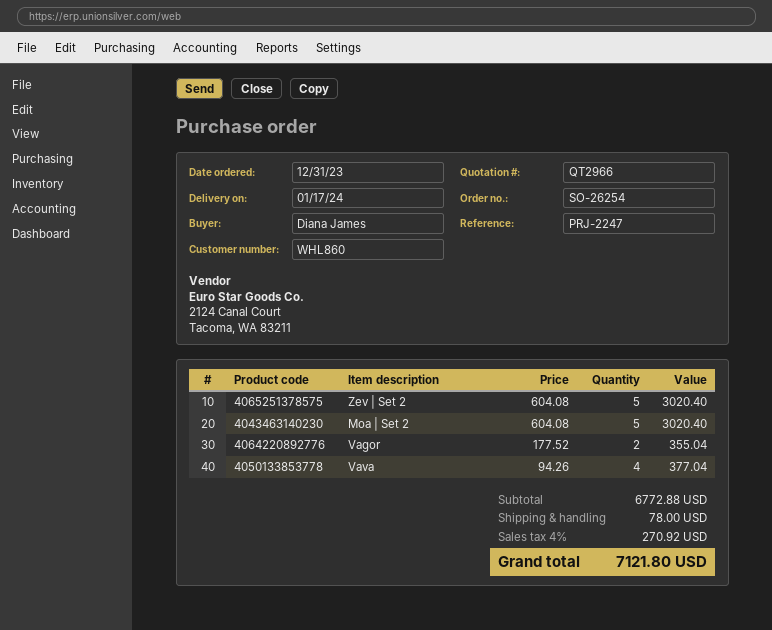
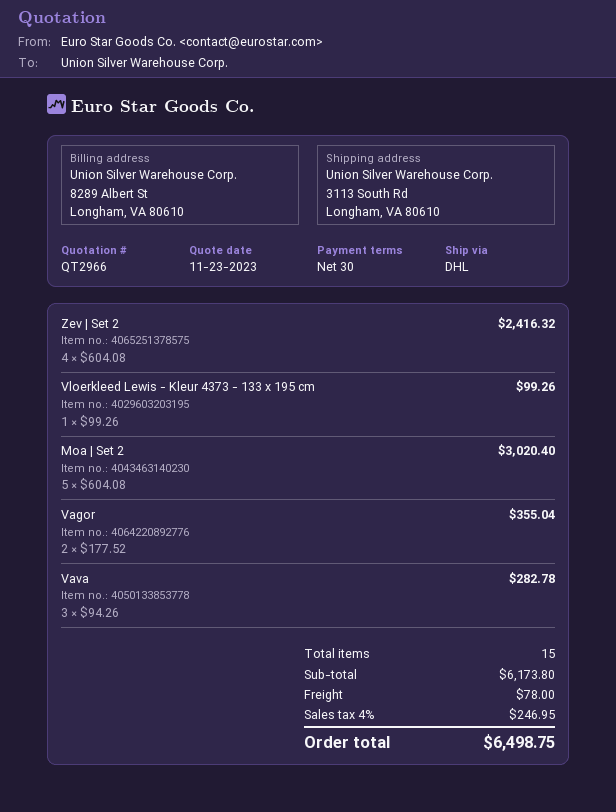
Zev | Set 2: 5 x 604.08 = 3020.40 -> 4 x 604.08 = 2416.32
Vava: 4 x 94.26 = 377.04 -> 3 x 94.26 = 282.78
Vloerkleed Lewis - Kleur 4373 - 133 x 195 cm: none -> 1 x 99.26 = 99.26
subtotal: 6772.88 -> 6173.80
tax: 4% = 270.92 -> 4% = 246.95
total: 7121.80 -> 6498.75

